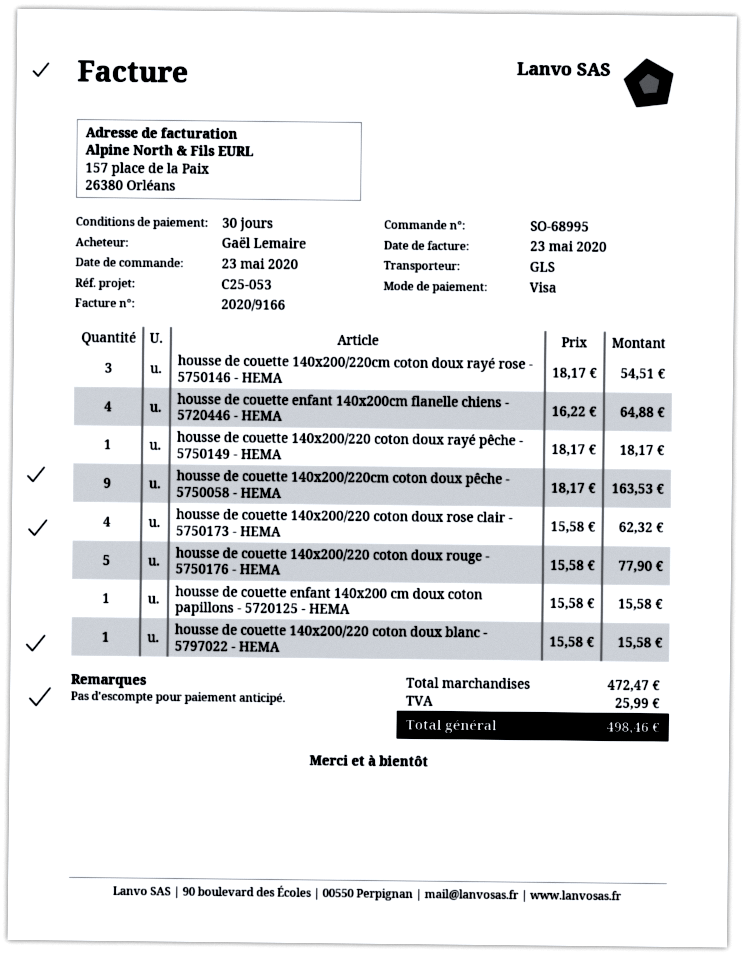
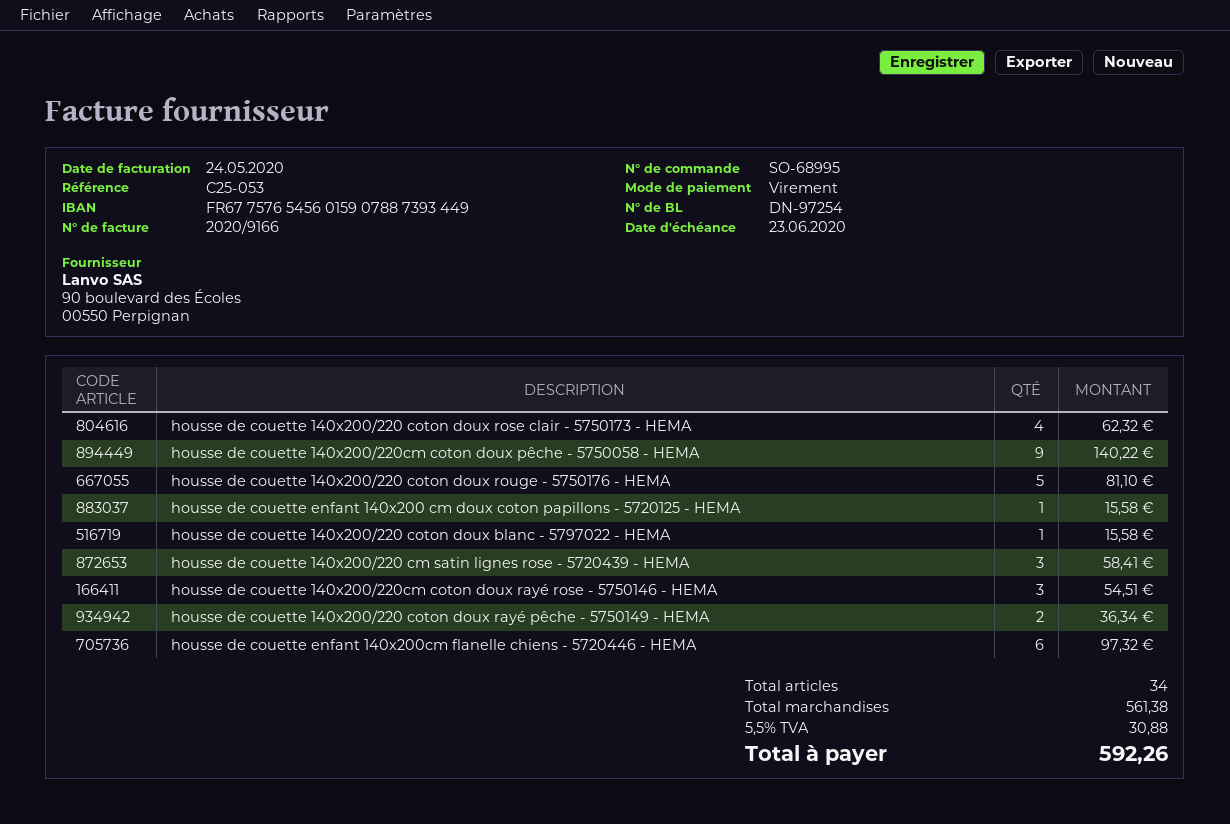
invoice date: 2020-05-23 -> 2020-05-24
payment method: Visa -> bank transfer
housse de couette enfant 140x200cm flanelle chiens - 5720446 - HEMA: 4 for 64.88 -> 6 for 97.32
housse de couette 140x200/220 coton doux rayé pêche - 5750149 - HEMA: 1 for 18.17 -> 2 for 36.34
housse de couette 140x200/220cm coton doux pêche - 5750058 - HEMA: 9 for 163.53 -> 9 for 140.22
housse de couette 140x200/220 coton doux rouge - 5750176 - HEMA: 5 for 77.90 -> 5 for 81.10
housse de couette 140x200/220 cm satin lignes rose - 5720439 - HEMA: none -> 3 for 58.41
subtotal: 472.47 -> 561.38
tax: 25.99 -> 30.88
total: 498.46 -> 592.26

